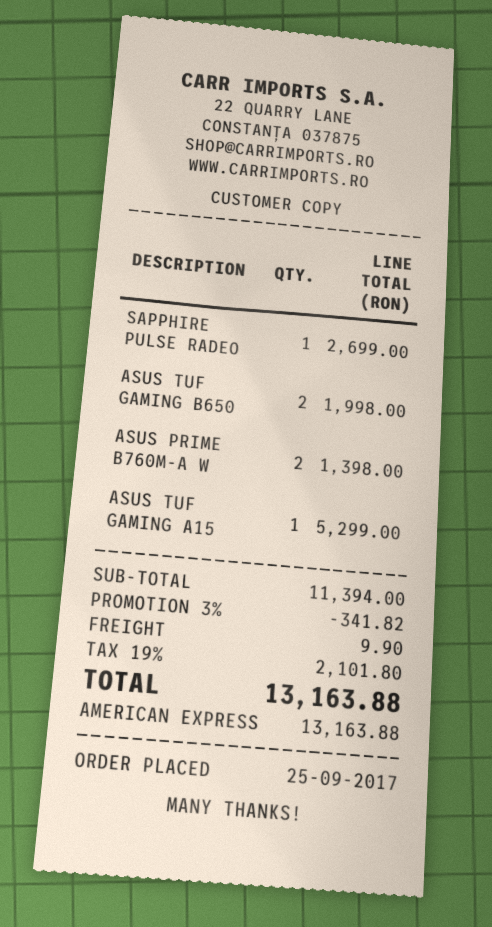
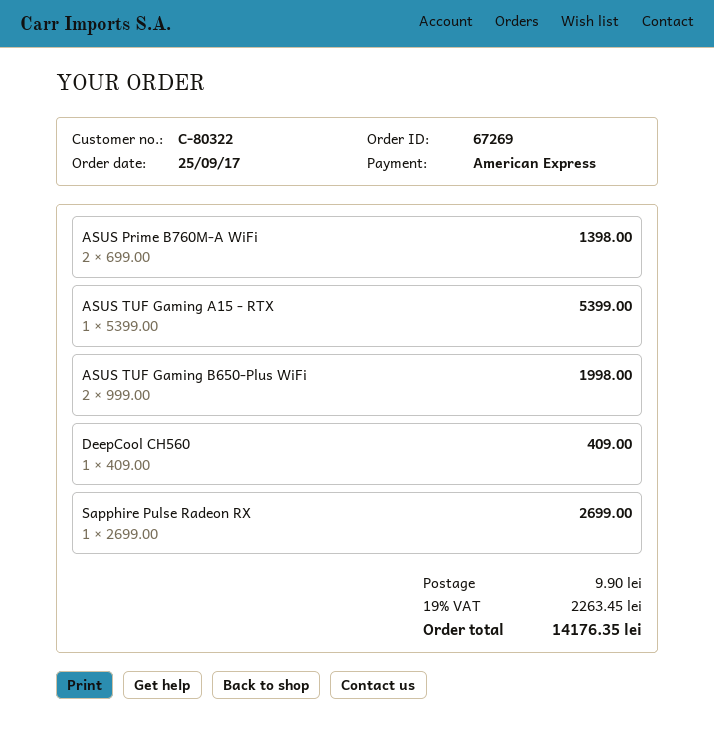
ASUS TUF GAMING A15: 1 for 5299.00 -> 1 for 5399.00
DeepCool CH560: none -> 1 for 409.00
discount: 3% = 341.82 -> none
tax: 19% = 2101.80 -> 19% = 2263.45
total: 13163.88 -> 14176.35

